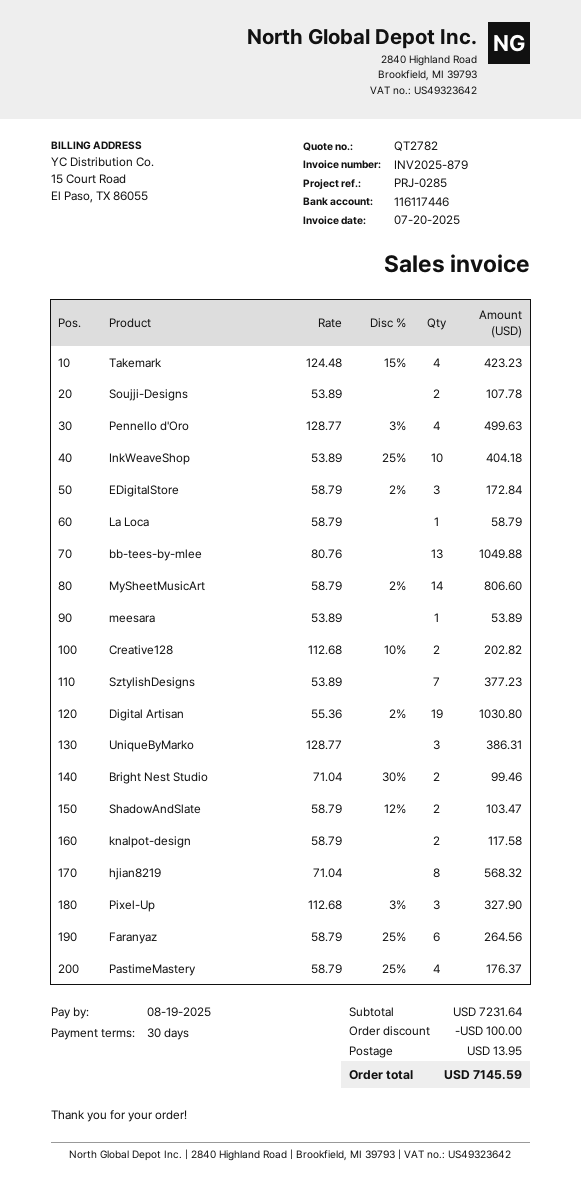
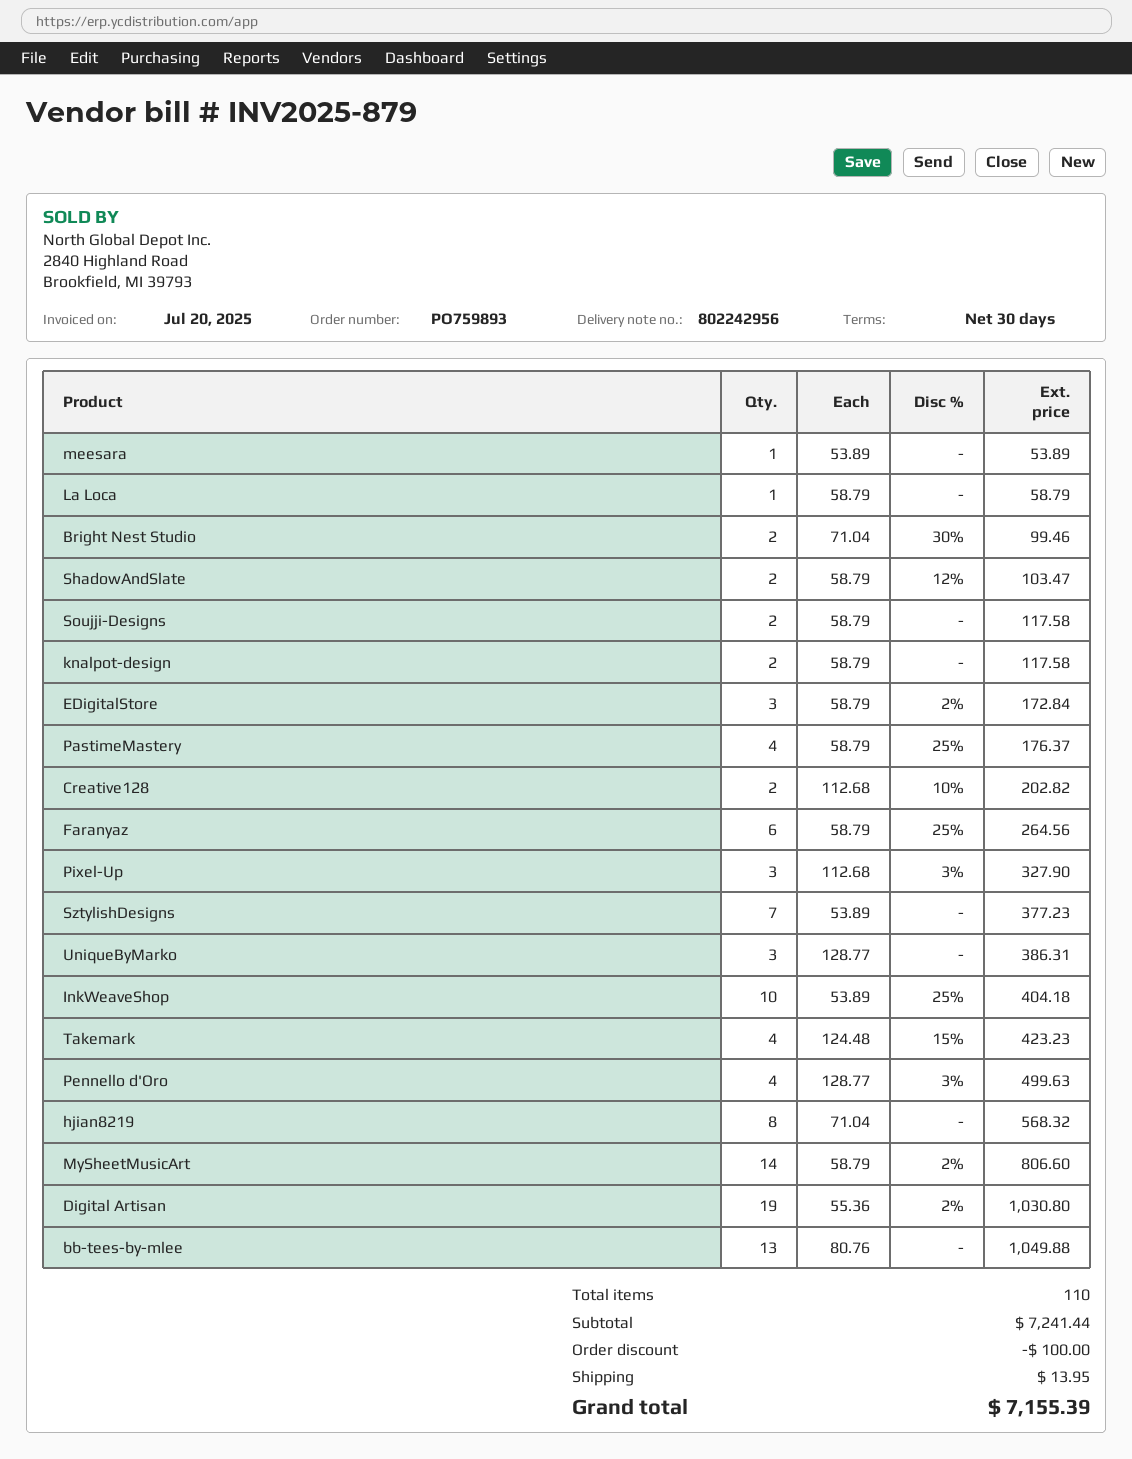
Soujji-Designs: 2 x 53.89 = 107.78 -> 2 x 58.79 = 117.58
subtotal: 7231.64 -> 7241.44
total: 7145.59 -> 7155.39

